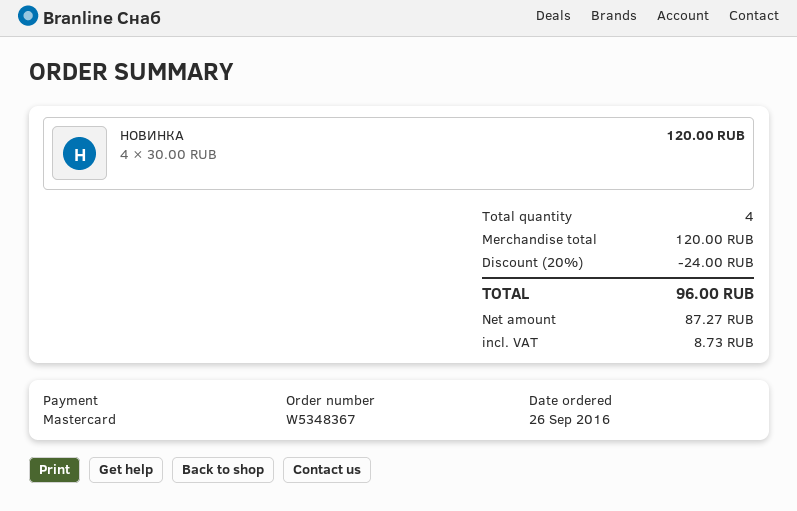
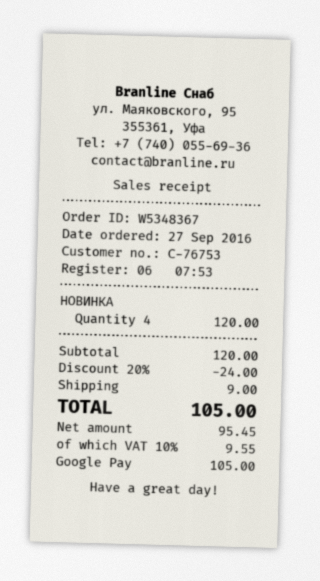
order date: 2016-09-26 -> 2016-09-27
payment method: Mastercard -> Google Pay
shipping: none -> 9.00
net: 87.27 -> 95.45
tax: 8.73 -> 9.55
total: 96.00 -> 105.00

